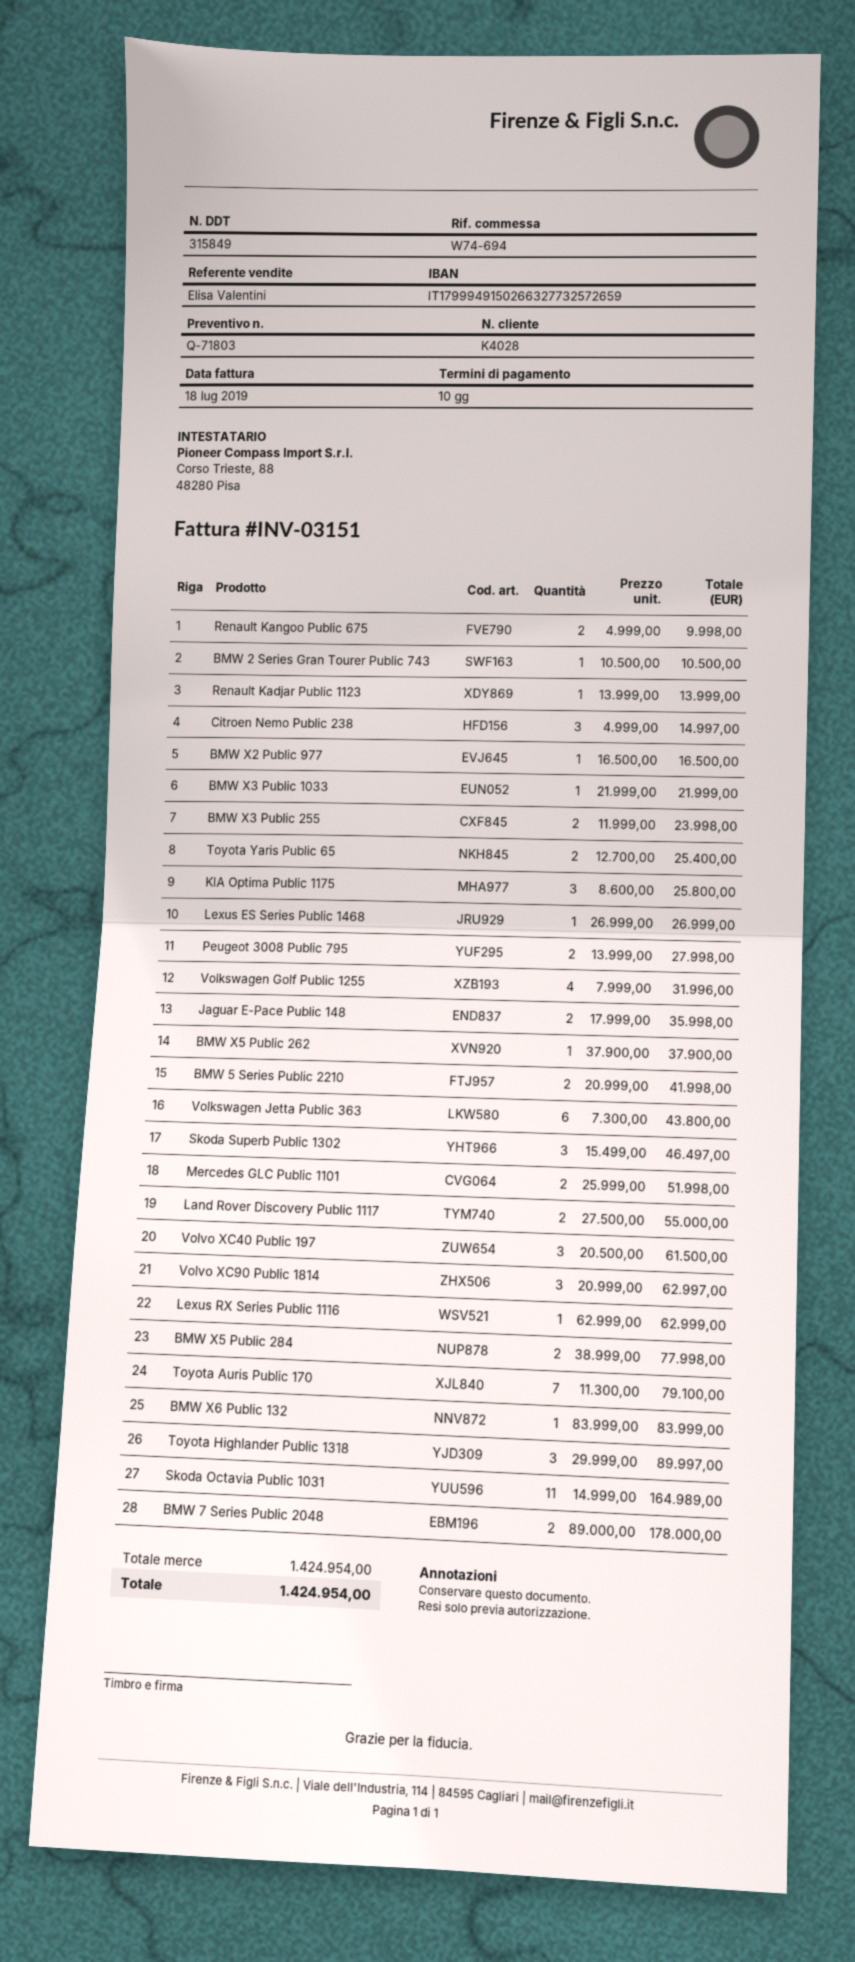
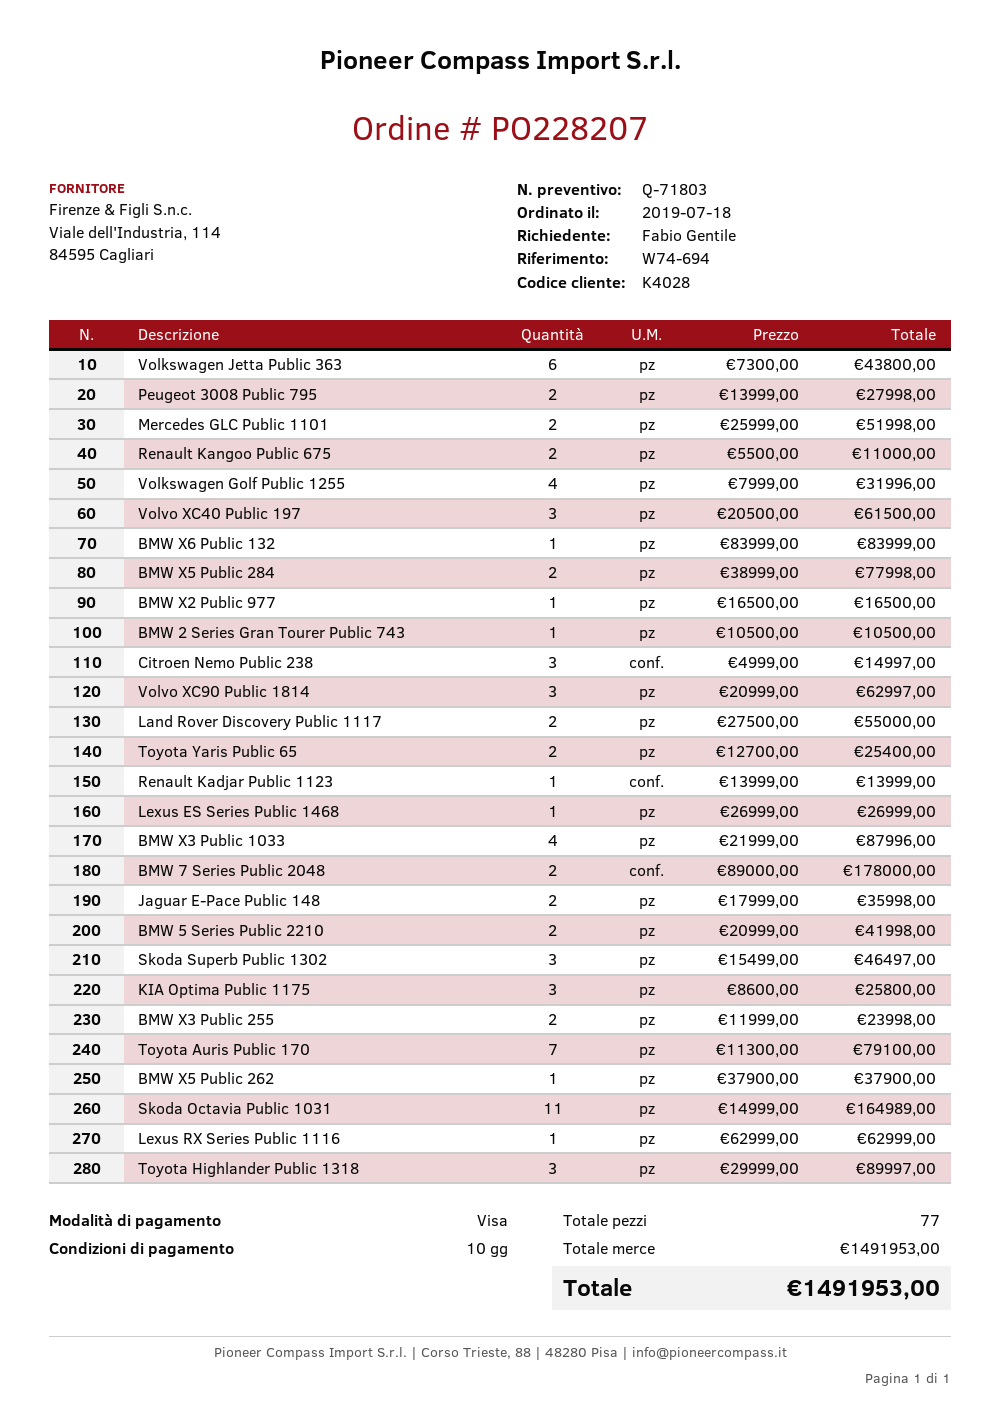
Renault Kangoo Public 675: 2 x 4999.00 = 9998.00 -> 2 x 5500.00 = 11000.00
BMW X3 Public 1033: 1 x 21999.00 = 21999.00 -> 4 x 21999.00 = 87996.00
subtotal: 1424954.00 -> 1491953.00
total: 1424954.00 -> 1491953.00

